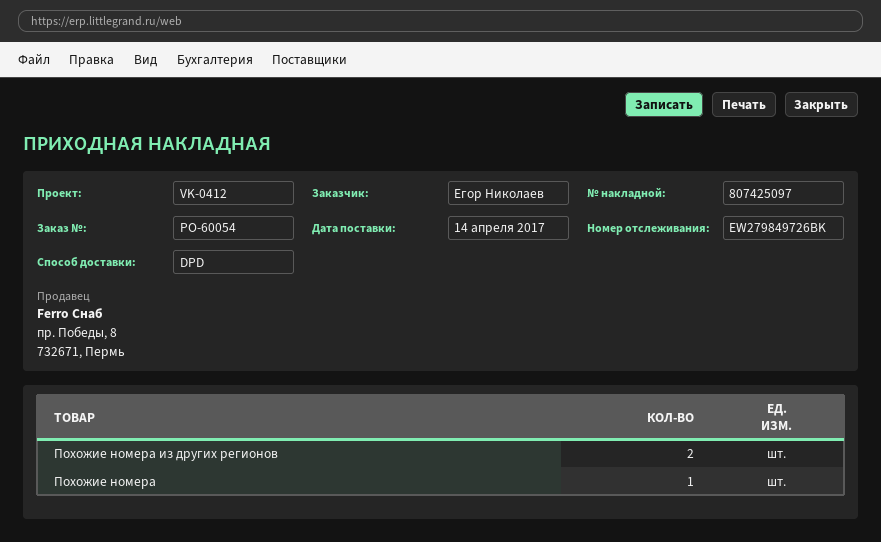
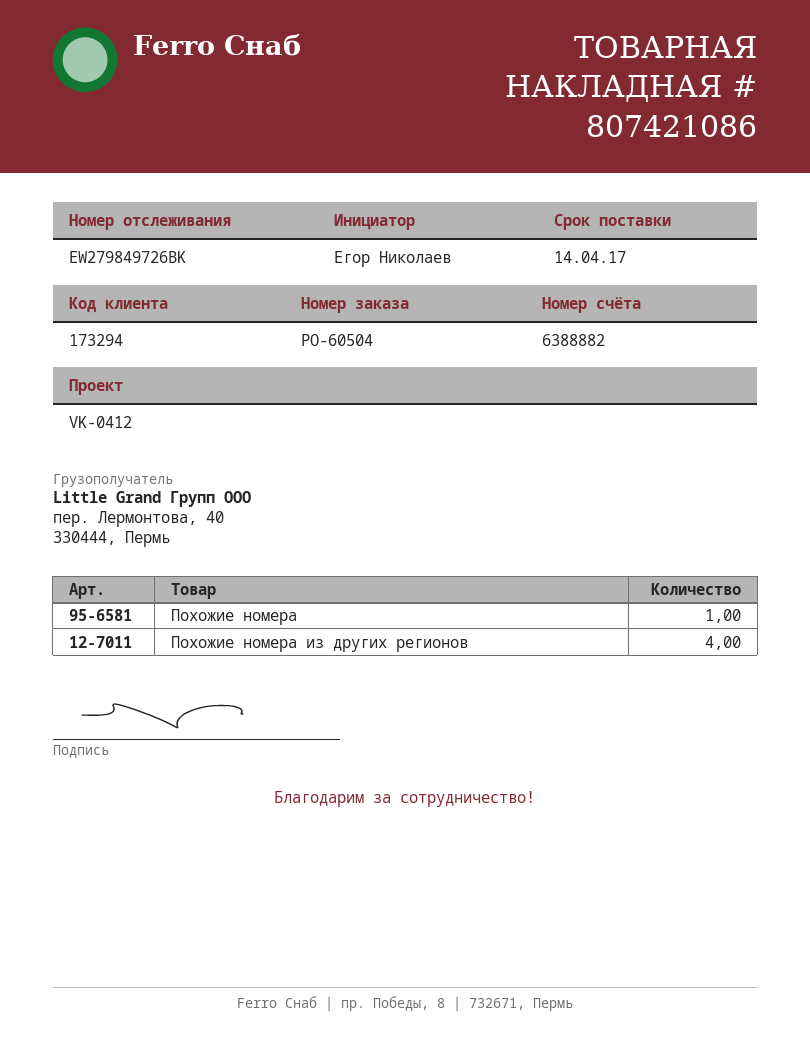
order number: PO-60054 -> PO-60504
delivery note number: 807425097 -> 807421086
Похожие номера из других регионов: 2 -> 4

